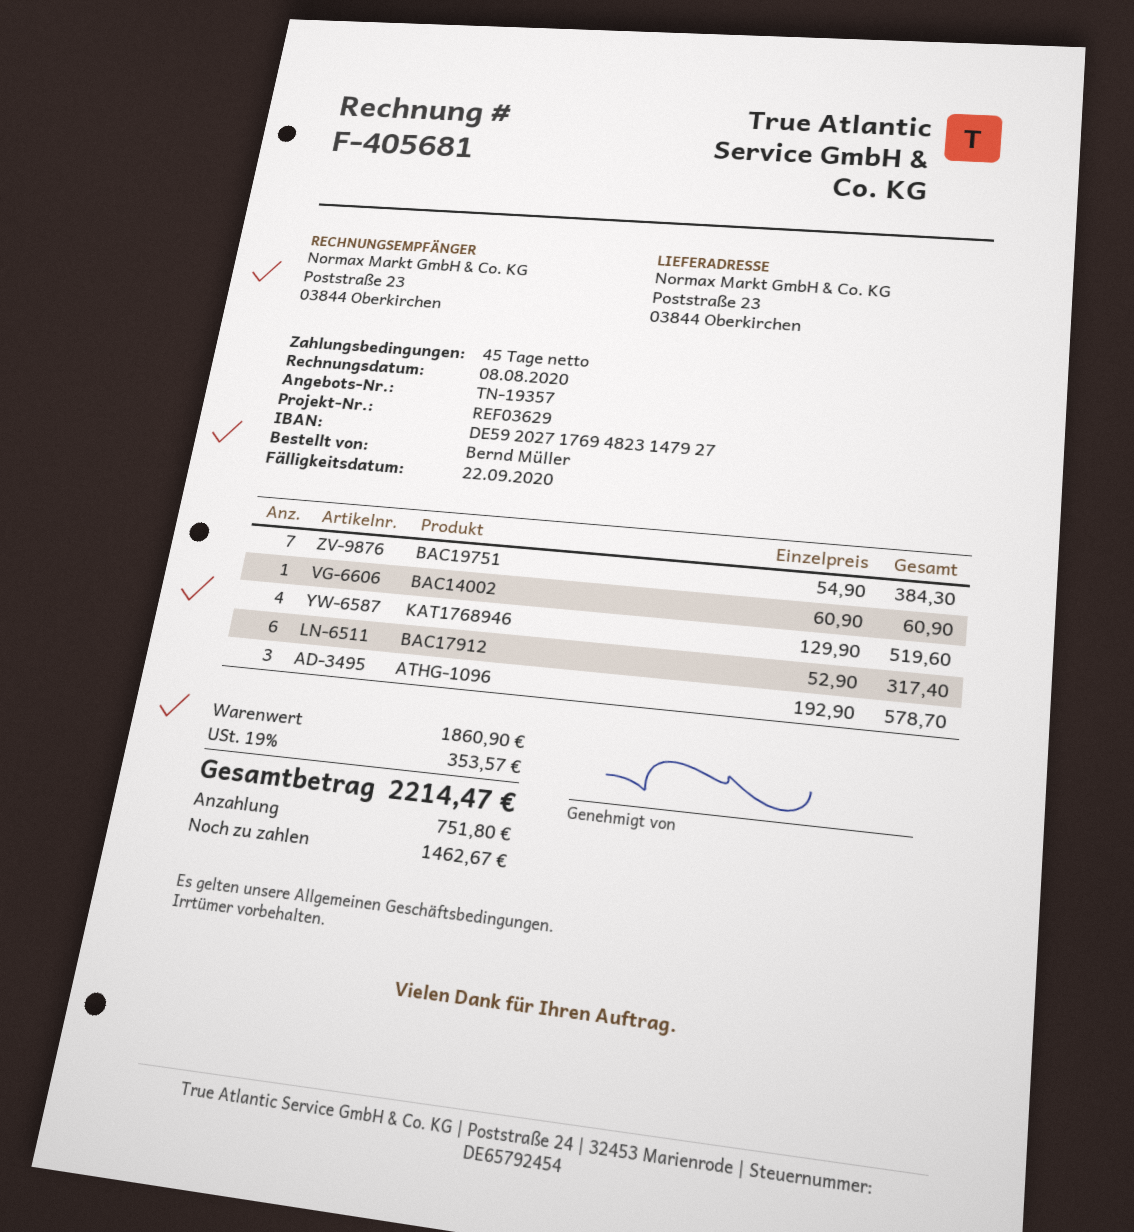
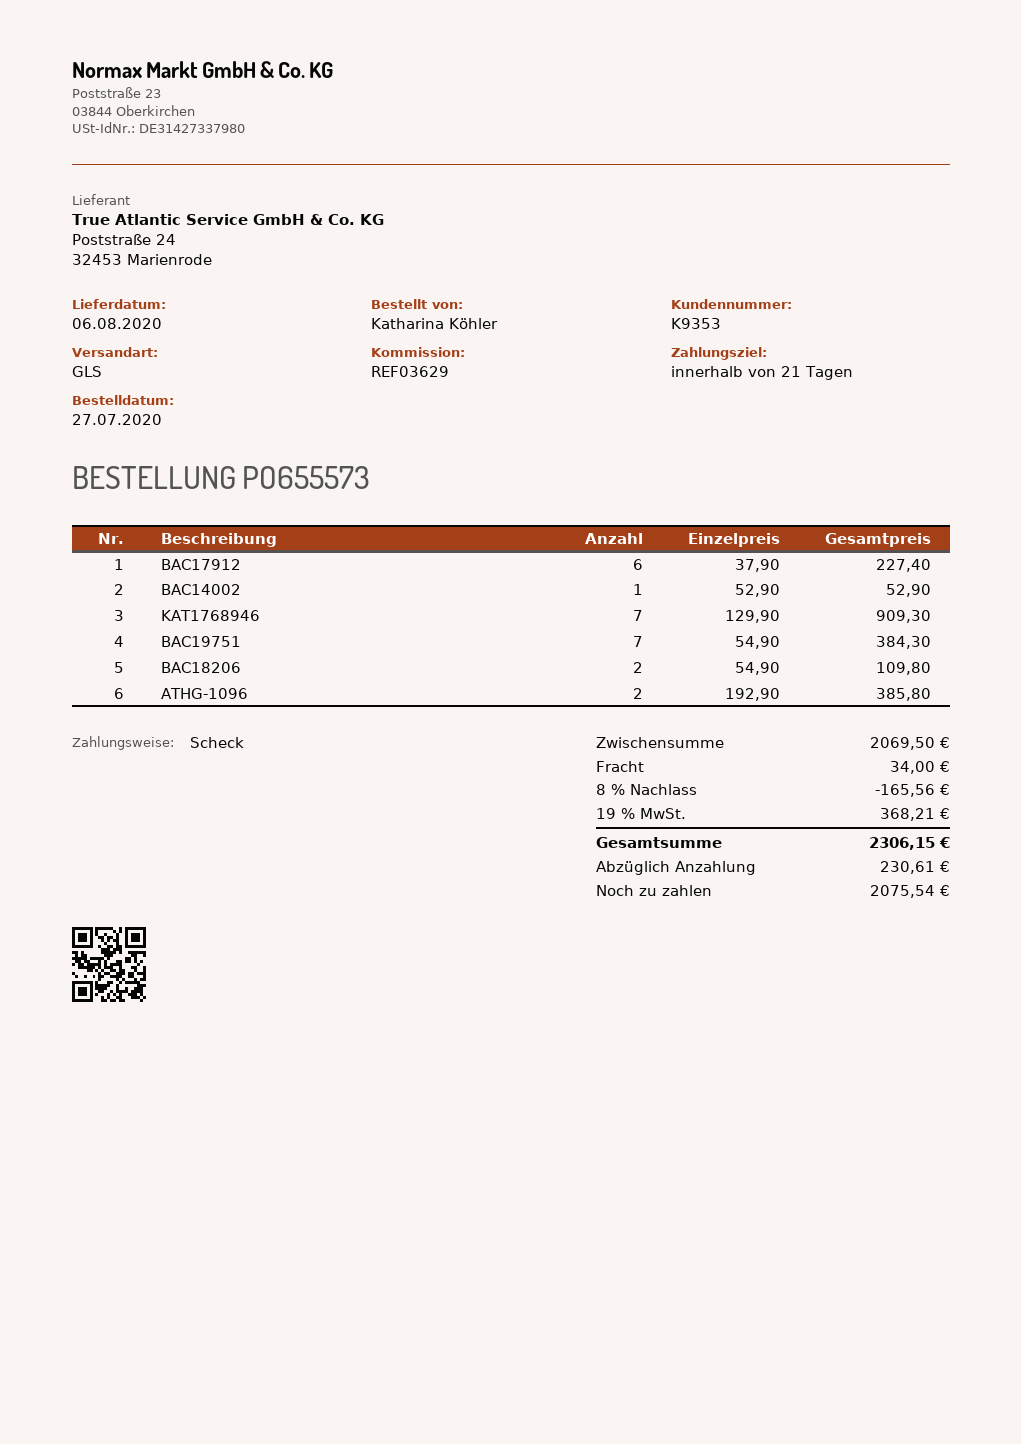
payment terms: 45 days -> 21 days
ordered by: Bernd Müller -> Katharina Köhler
BAC14002: 1 x 60.90 = 60.90 -> 1 x 52.90 = 52.90
KAT1768946: 4 x 129.90 = 519.60 -> 7 x 129.90 = 909.30
BAC17912: 6 x 52.90 = 317.40 -> 6 x 37.90 = 227.40
ATHG-1096: 3 x 192.90 = 578.70 -> 2 x 192.90 = 385.80
BAC18206: none -> 2 x 54.90 = 109.80
subtotal: 1860.90 -> 2069.50
discount: none -> 8% = 165.56
shipping: none -> 34.00
tax: 19% = 353.57 -> 19% = 368.21
total: 2214.47 -> 2306.15
deposit: 751.80 -> 230.61
balance: 1462.67 -> 2075.54

